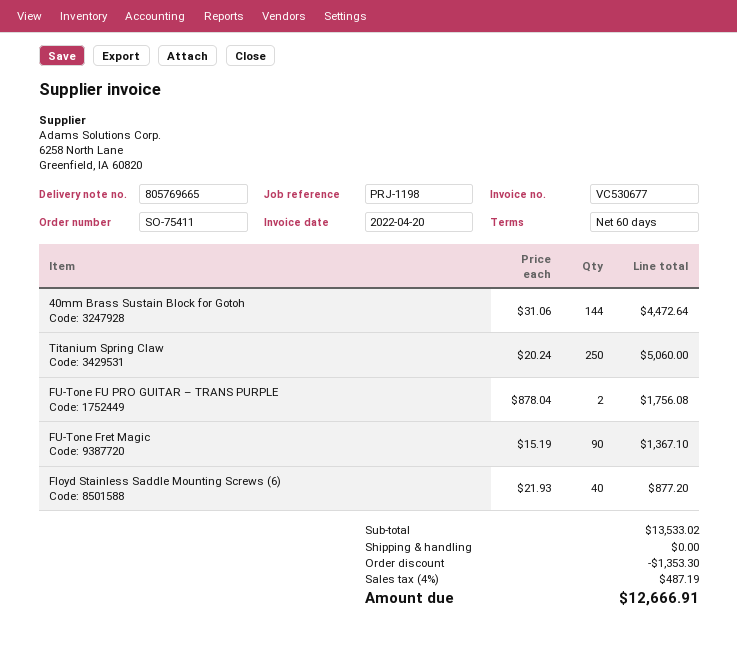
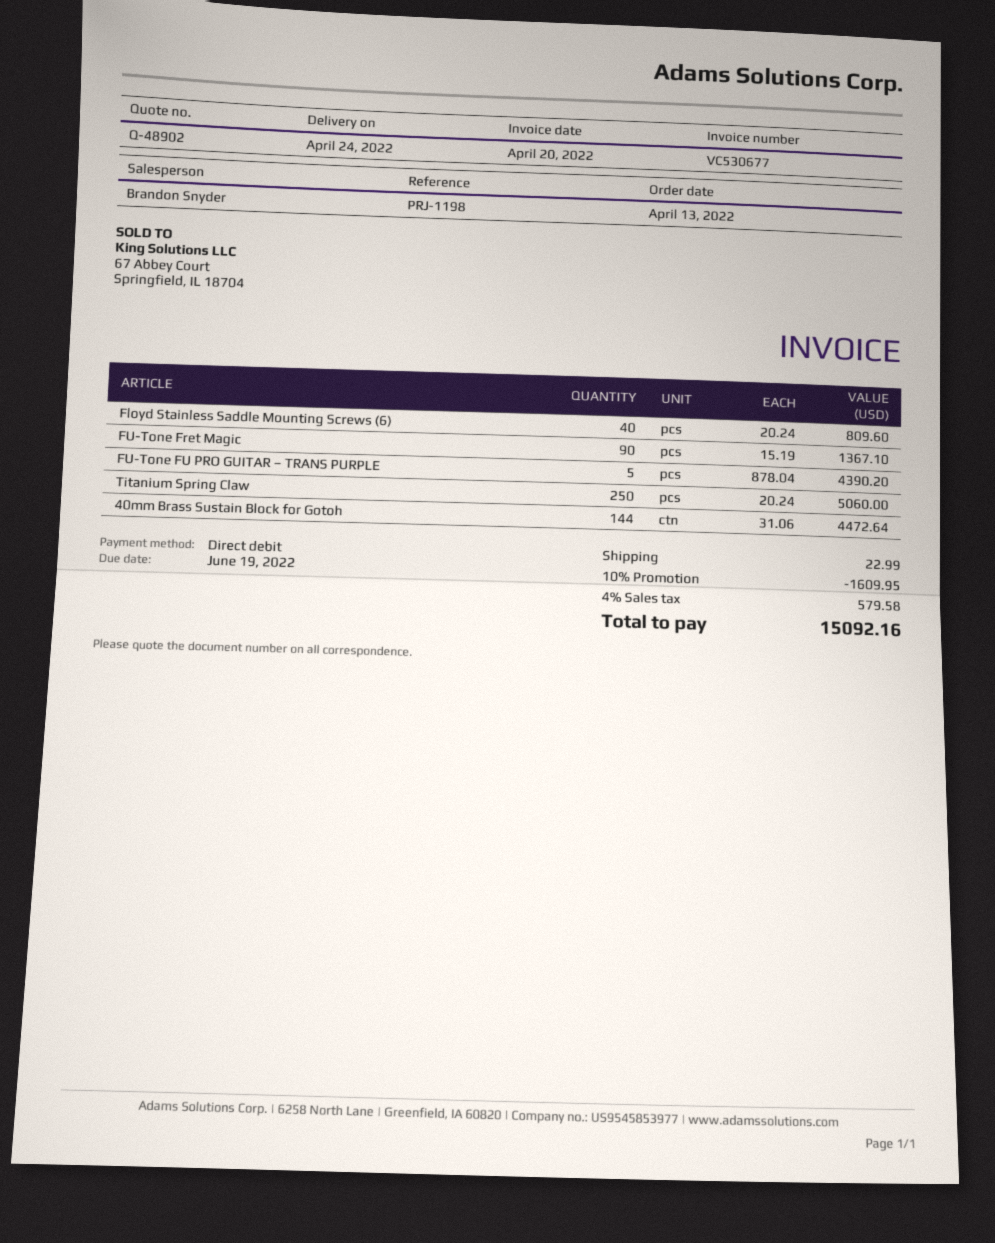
FU-Tone FU PRO GUITAR – TRANS PURPLE: 2 x 878.04 = 1756.08 -> 5 x 878.04 = 4390.20
Floyd Stainless Saddle Mounting Screws (6): 40 x 21.93 = 877.20 -> 40 x 20.24 = 809.60
discount: 1353.30 -> 1609.95
shipping: 0.00 -> 22.99
tax: 4% = 487.19 -> 4% = 579.58
total: 12666.91 -> 15092.16

